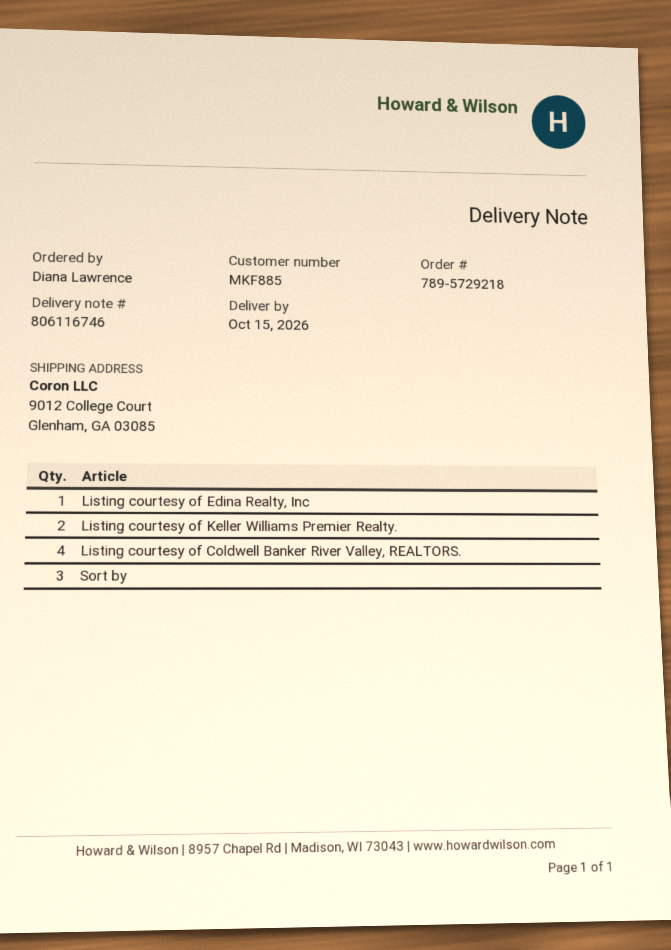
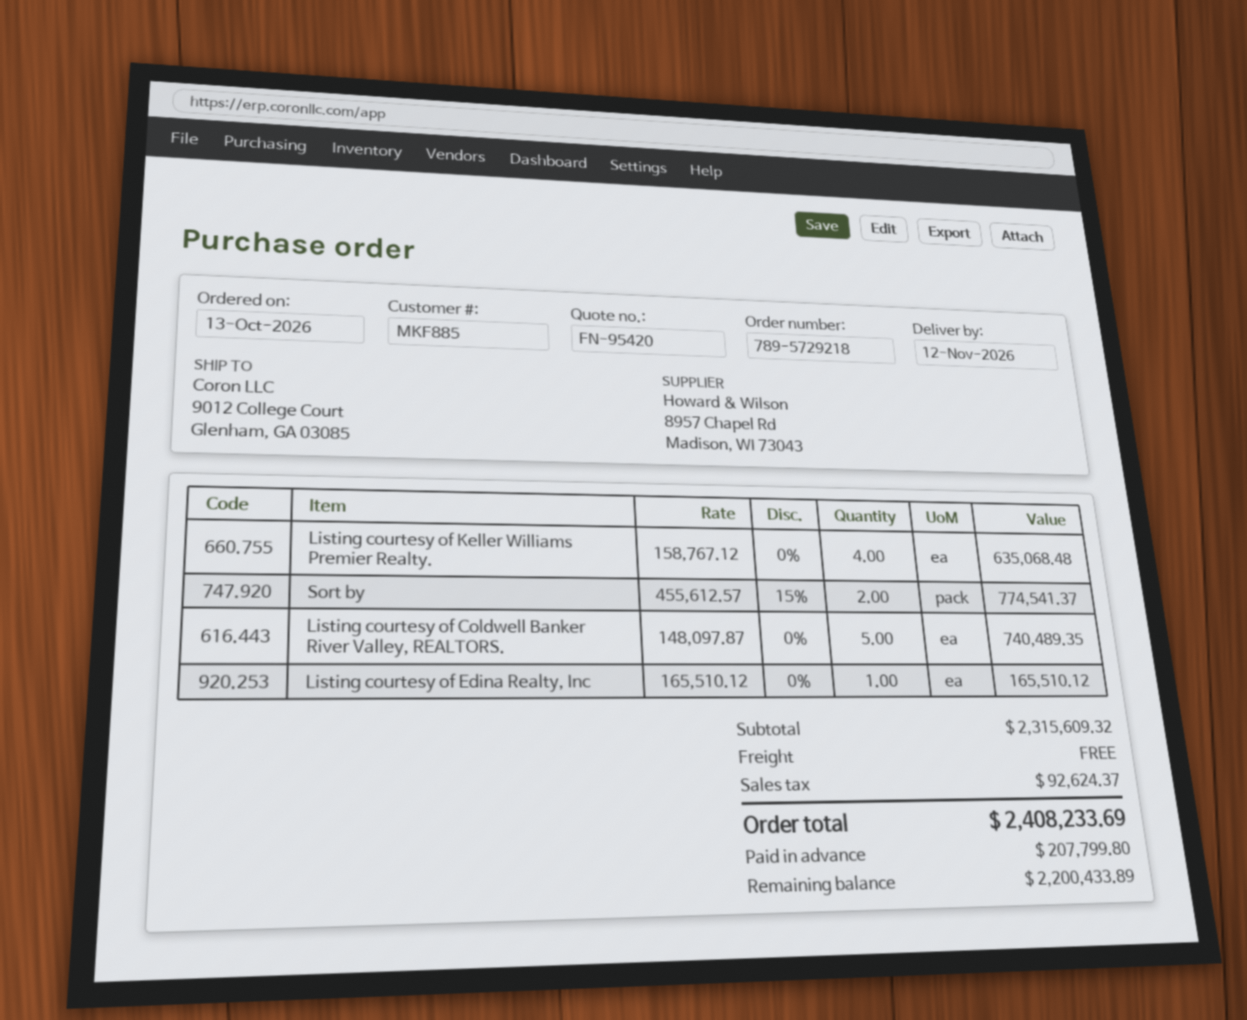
delivery date: 2026-10-15 -> 2026-11-12
Listing courtesy of Keller Williams Premier Realty.: 2 -> 4
Listing courtesy of Coldwell Banker River Valley, REALTORS.: 4 -> 5
Sort by: 3 -> 2

